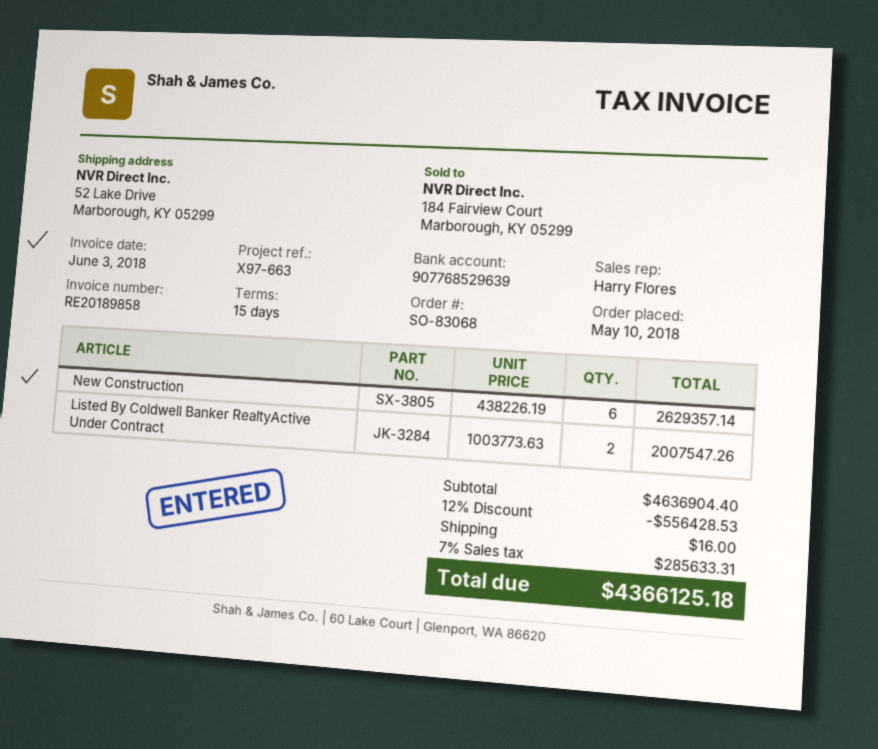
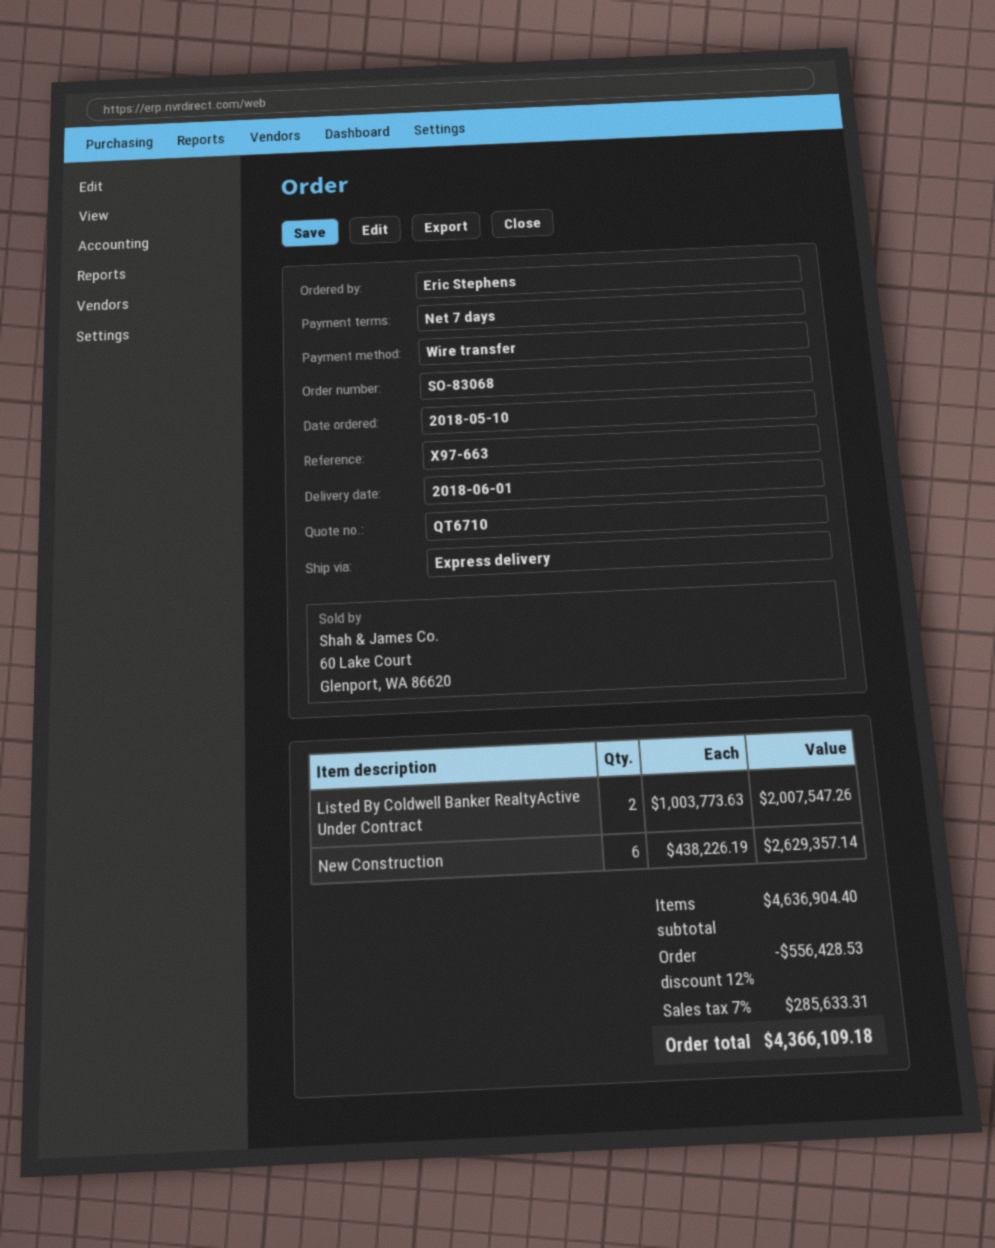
payment terms: 15 days -> 7 days
shipping: 16.00 -> none
total: 4366125.18 -> 4366109.18

